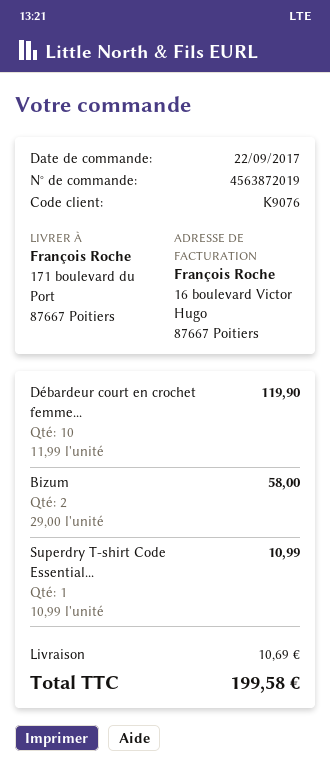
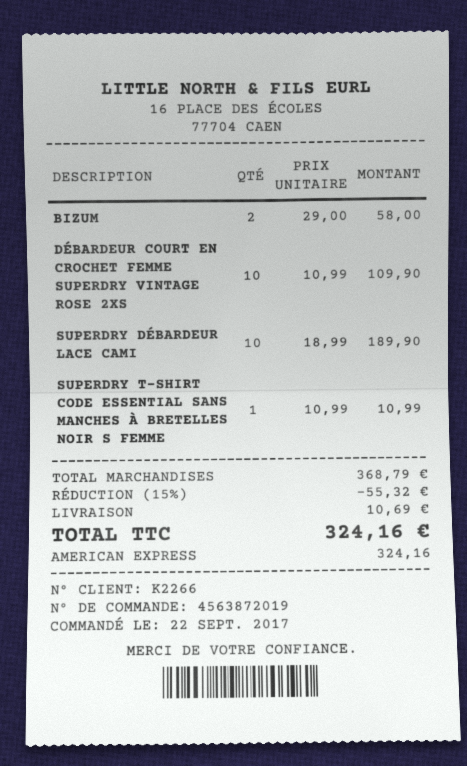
customer number: K9076 -> K2266
Débardeur court en crochet femme...: 10 x 11.99 = 119.90 -> 10 x 10.99 = 109.90
SUPERDRY DÉBARDEUR LACE CAMI: none -> 10 x 18.99 = 189.90
discount: none -> 15% = 55.32
total: 199.58 -> 324.16

